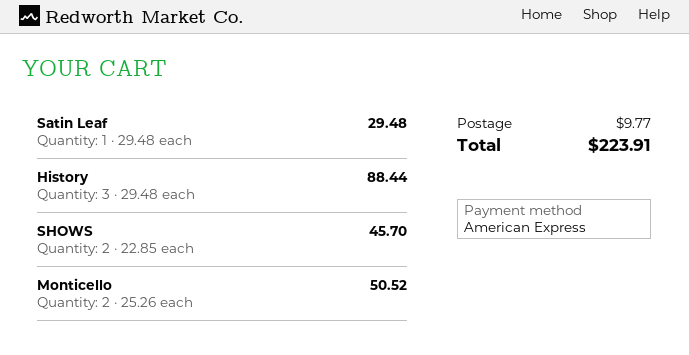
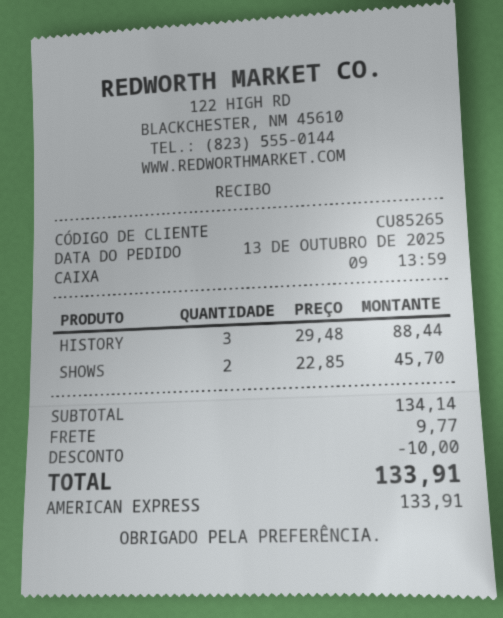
Satin Leaf: 1 x 29.48 = 29.48 -> none
Monticello: 2 x 25.26 = 50.52 -> none
discount: none -> 10.00
total: 223.91 -> 133.91

